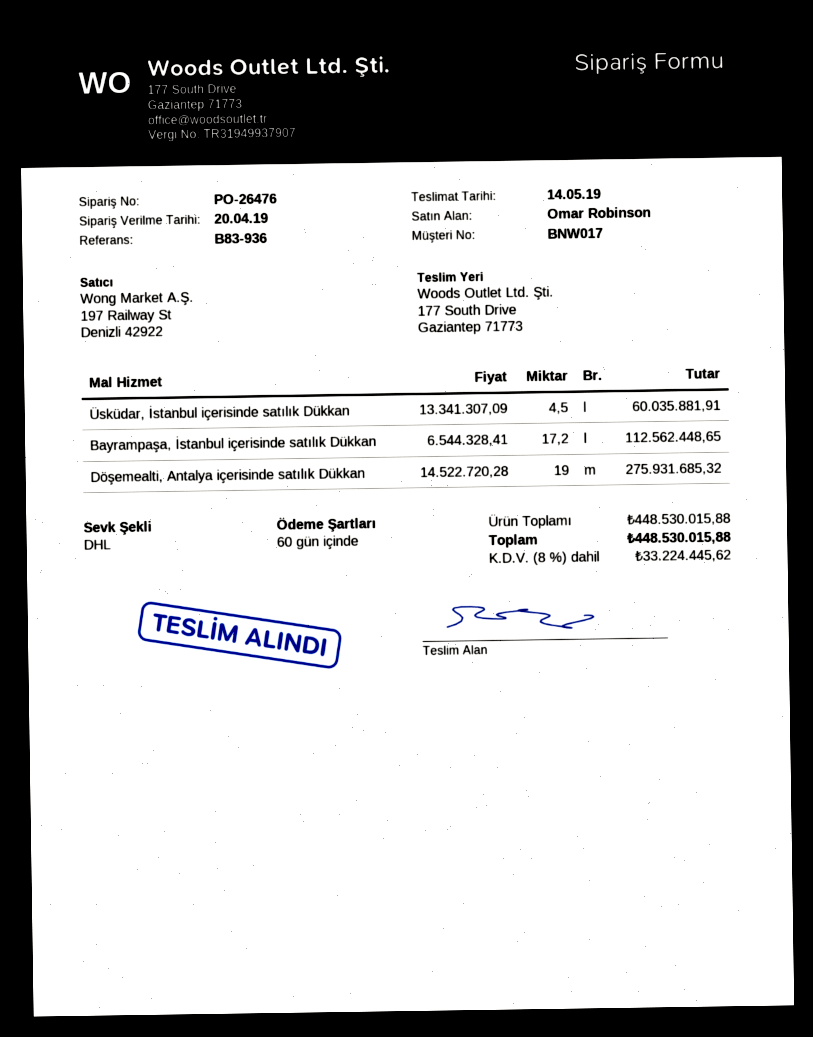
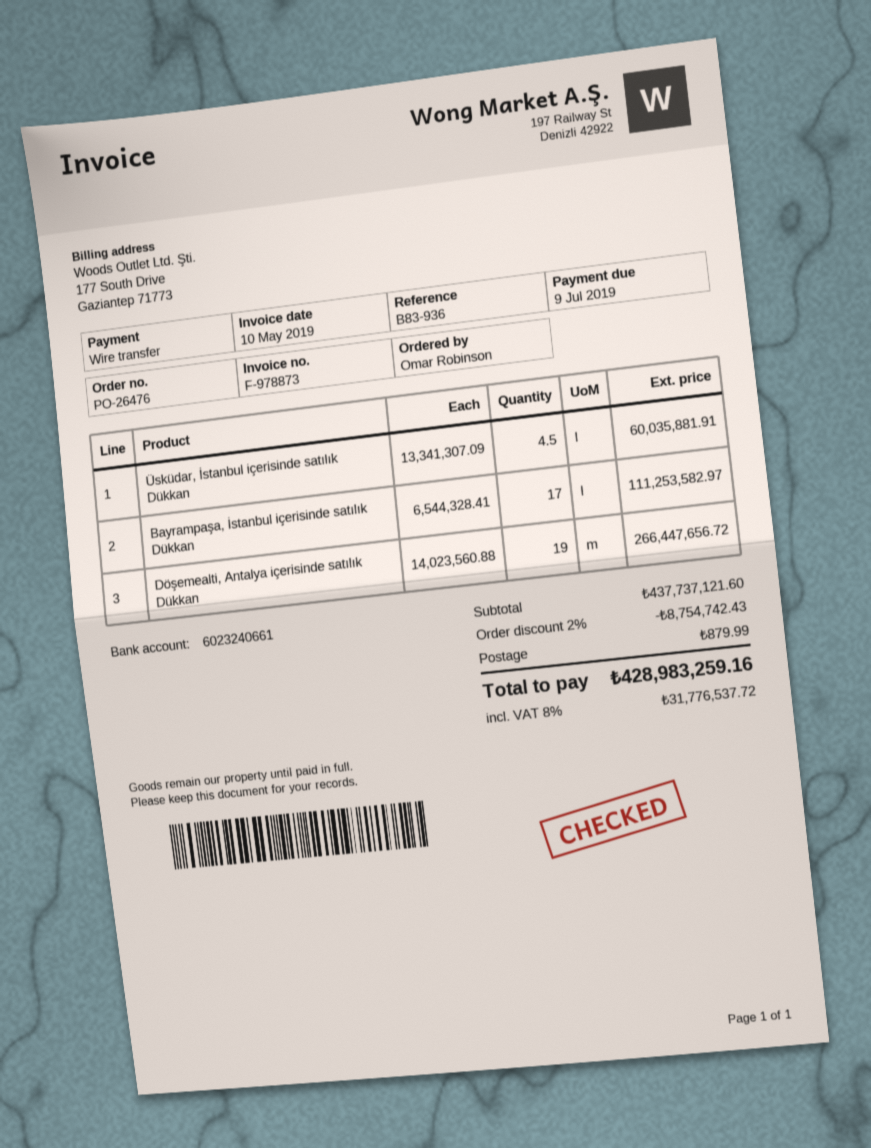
Bayrampaşa, İstanbul içerisinde satılık Dükkan: 17.2 x 6544328.41 = 112562448.65 -> 17 x 6544328.41 = 111253582.97
Döşemealti, Antalya içerisinde satılık Dükkan: 19 x 14522720.28 = 275931685.32 -> 19 x 14023560.88 = 266447656.72
subtotal: 448530015.88 -> 437737121.60
discount: none -> 2% = 8754742.43
shipping: none -> 879.99
tax: 8% = 33224445.62 -> 8% = 31776537.72
total: 448530015.88 -> 428983259.16

